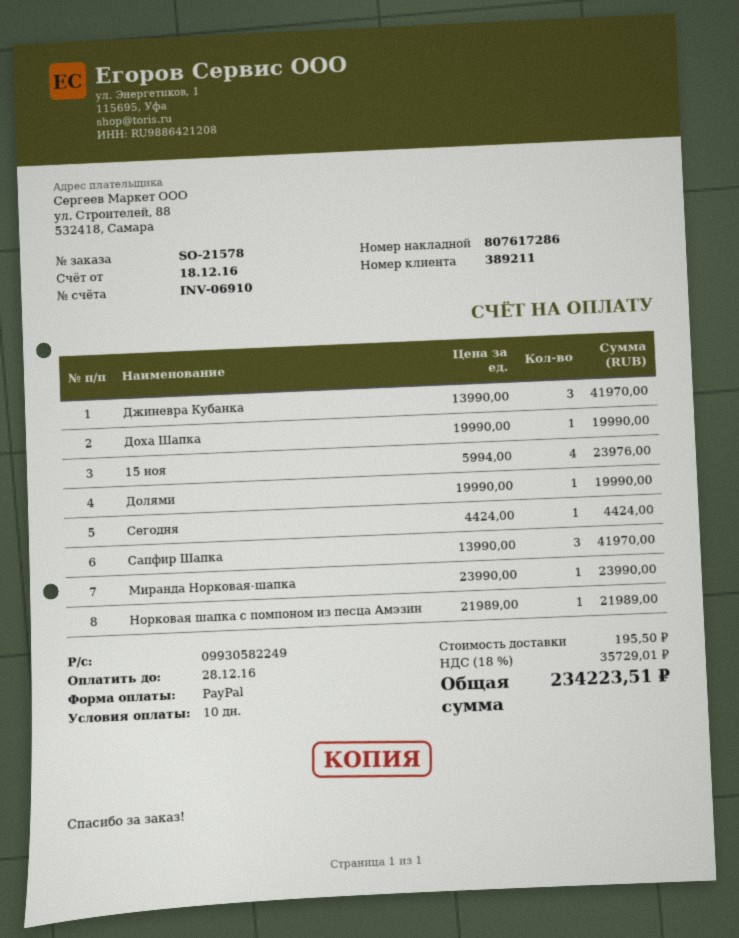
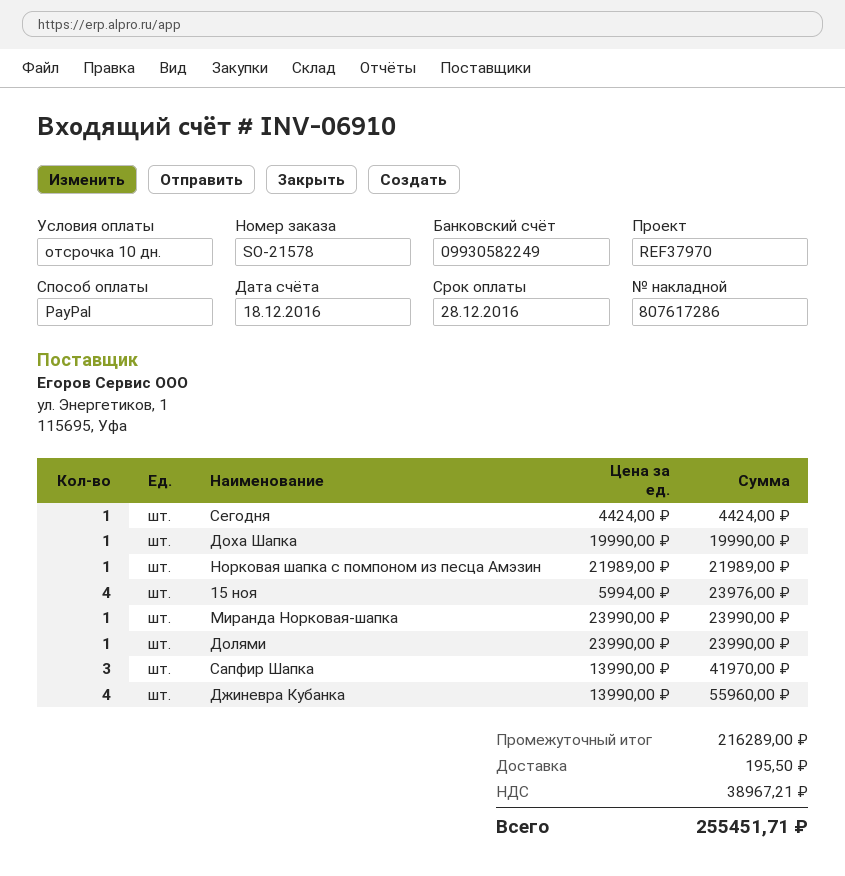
Джиневра Кубанка: 3 x 13990.00 = 41970.00 -> 4 x 13990.00 = 55960.00
Долями: 1 x 19990.00 = 19990.00 -> 1 x 23990.00 = 23990.00
tax: 35729.01 -> 38967.21
total: 234223.51 -> 255451.71

